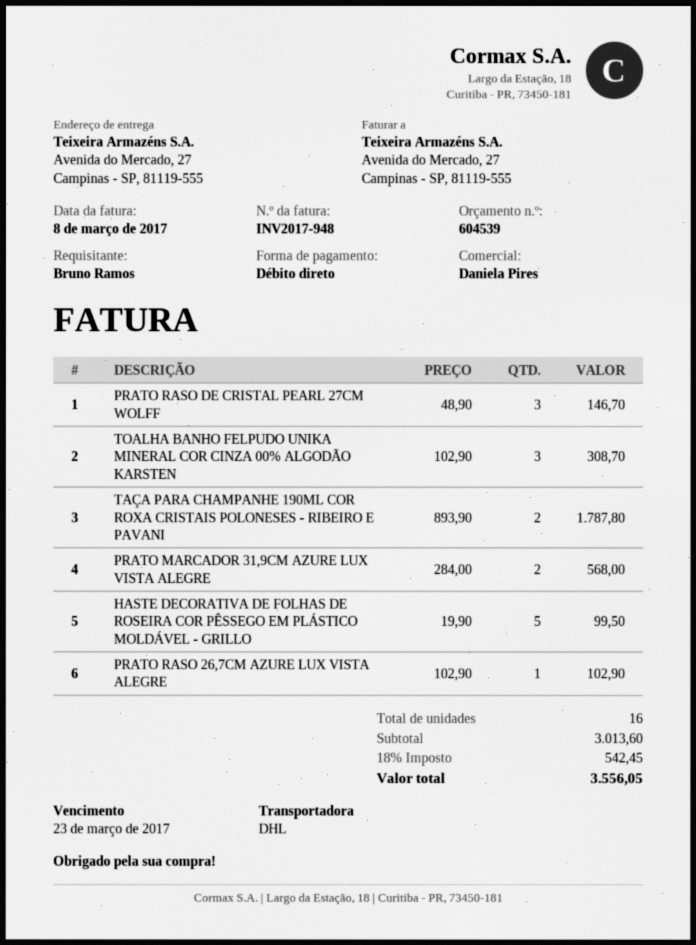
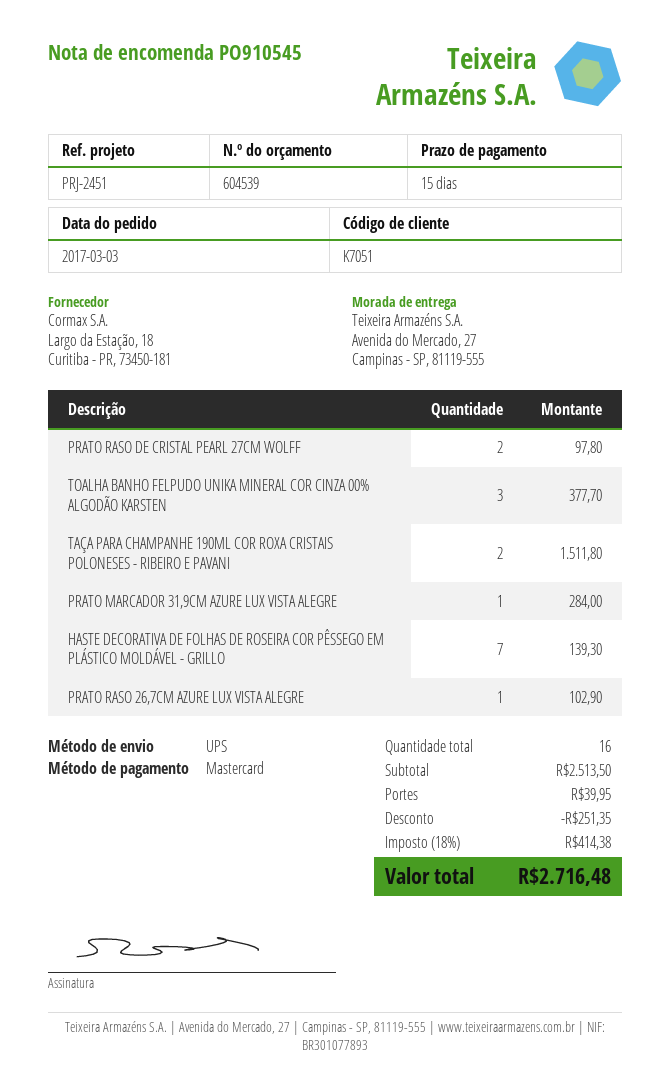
payment method: direct debit -> Mastercard
shipping method: DHL -> UPS
PRATO RASO DE CRISTAL PEARL 27CM WOLFF: 3 for 146.70 -> 2 for 97.80
TOALHA BANHO FELPUDO UNIKA MINERAL COR CINZA 00% ALGODÃO KARSTEN: 3 for 308.70 -> 3 for 377.70
TAÇA PARA CHAMPANHE 190ML COR ROXA CRISTAIS POLONESES - RIBEIRO E PAVANI: 2 for 1787.80 -> 2 for 1511.80
PRATO MARCADOR 31,9CM AZURE LUX VISTA ALEGRE: 2 for 568.00 -> 1 for 284.00
HASTE DECORATIVA DE FOLHAS DE ROSEIRA COR PÊSSEGO EM PLÁSTICO MOLDÁVEL - GRILLO: 5 for 99.50 -> 7 for 139.30
subtotal: 3013.60 -> 2513.50
discount: none -> 251.35
shipping: none -> 39.95
tax: 18% = 542.45 -> 18% = 414.38
total: 3556.05 -> 2716.48

